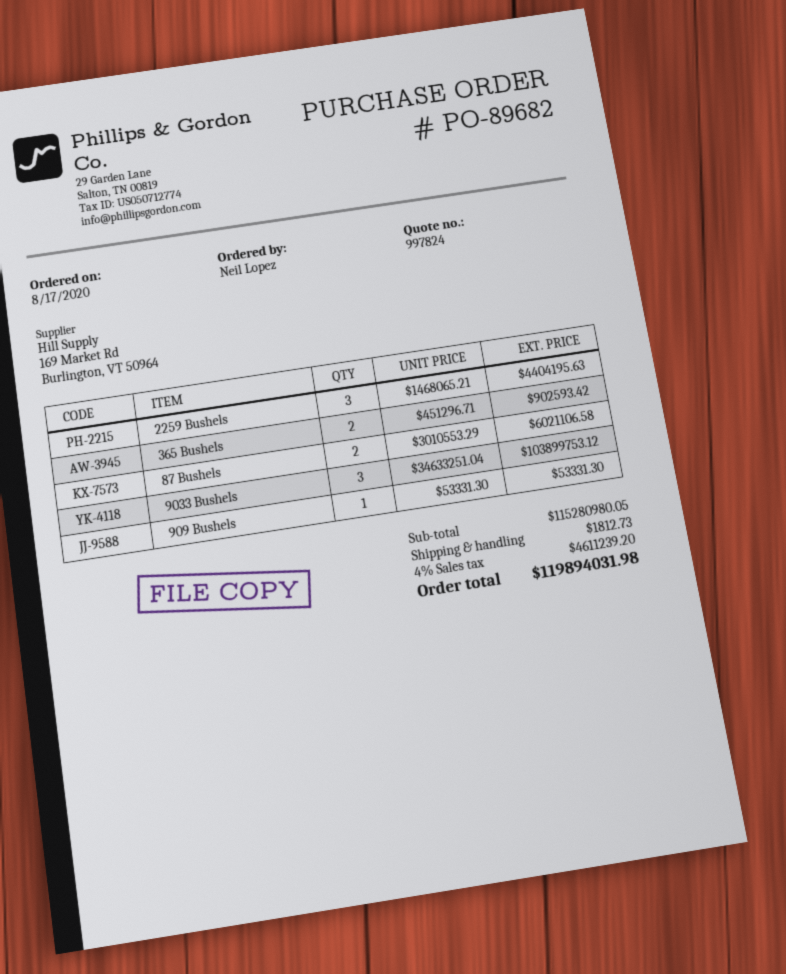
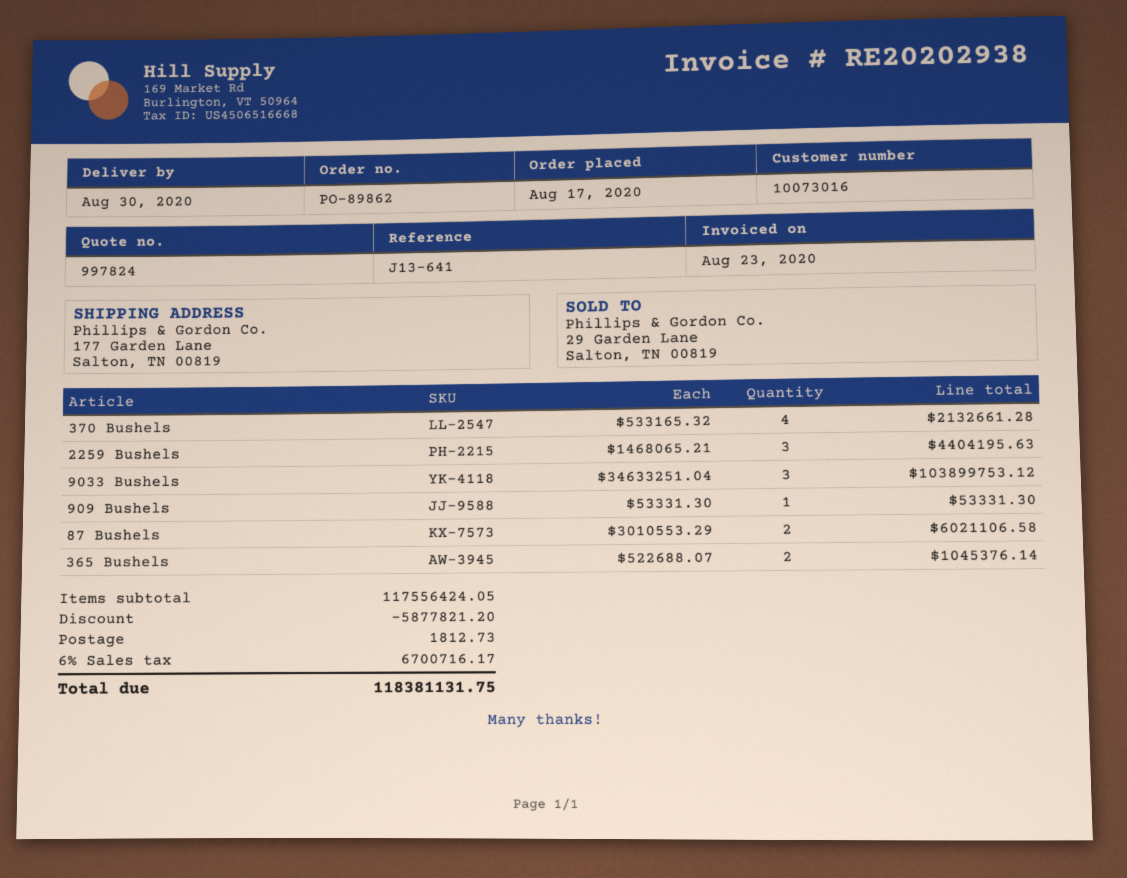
order number: PO-89682 -> PO-89862
365 Bushels: 2 x 451296.71 = 902593.42 -> 2 x 522688.07 = 1045376.14
370 Bushels: none -> 4 x 533165.32 = 2132661.28
subtotal: 115280980.05 -> 117556424.05
discount: none -> 5877821.20
tax: 4% = 4611239.20 -> 6% = 6700716.17
total: 119894031.98 -> 118381131.75

